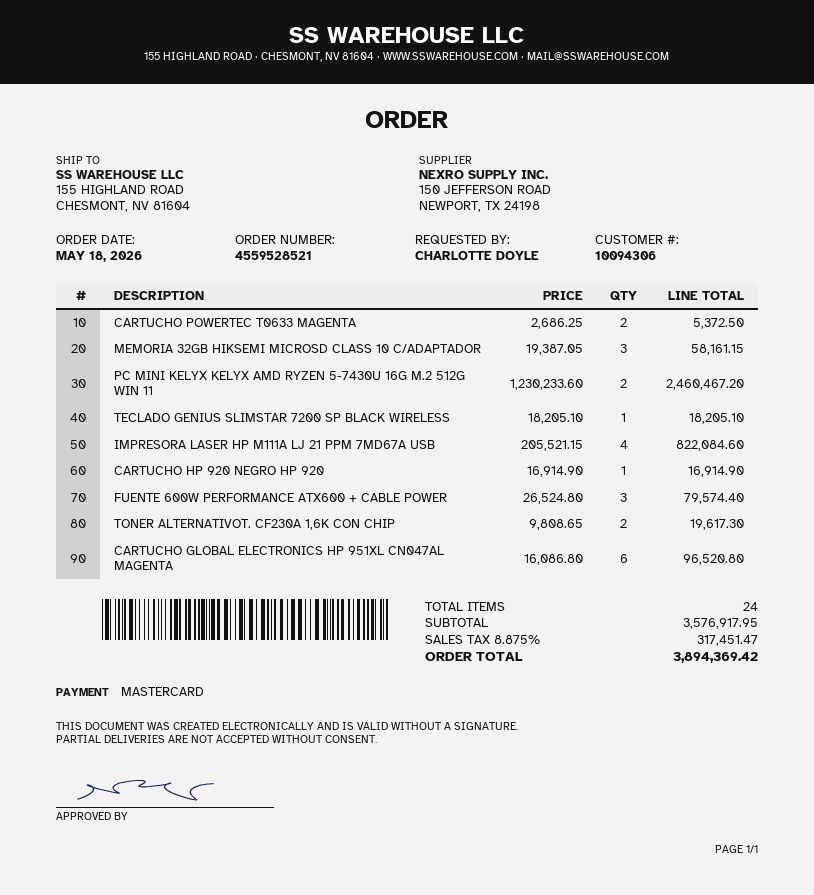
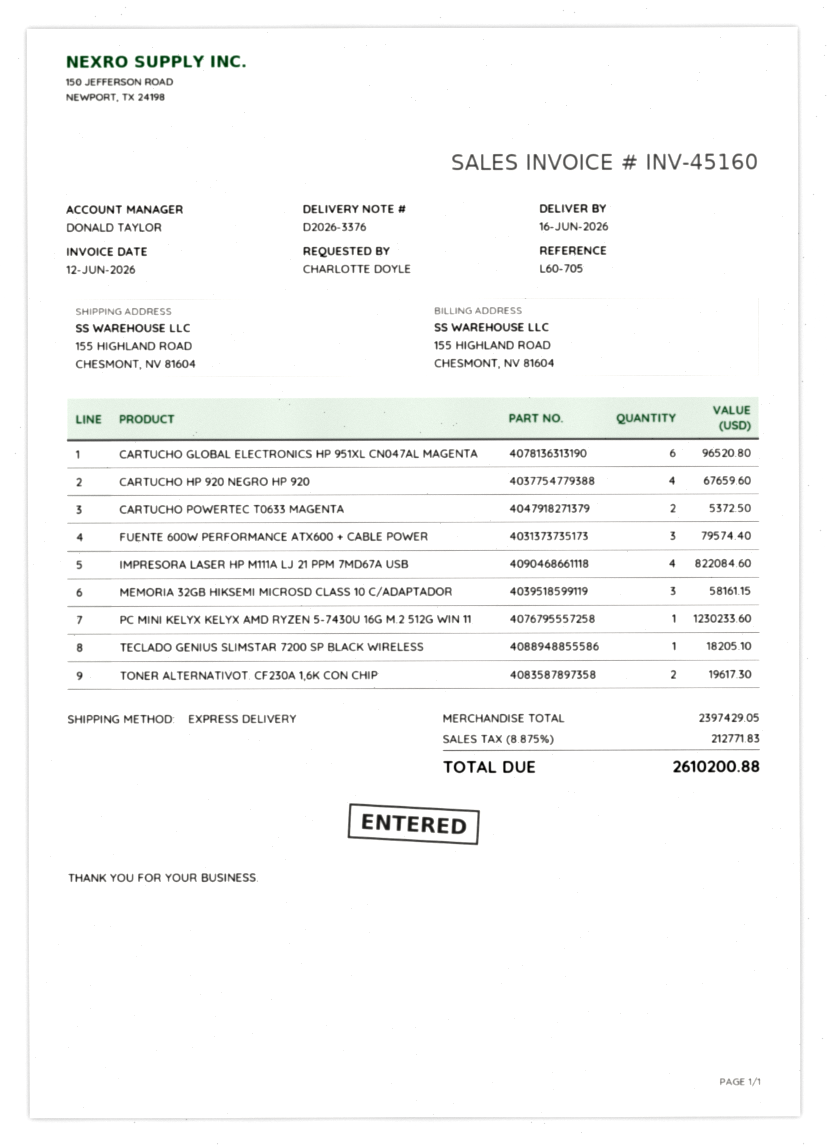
PC MINI KELYX KELYX AMD RYZEN 5-7430U 16G M.2 512G WIN 11: 2 for 2460467.20 -> 1 for 1230233.60
CARTUCHO HP 920 NEGRO HP 920: 1 for 16914.90 -> 4 for 67659.60
subtotal: 3576917.95 -> 2397429.05
tax: 8.875% = 317451.47 -> 8.875% = 212771.83
total: 3894369.42 -> 2610200.88

